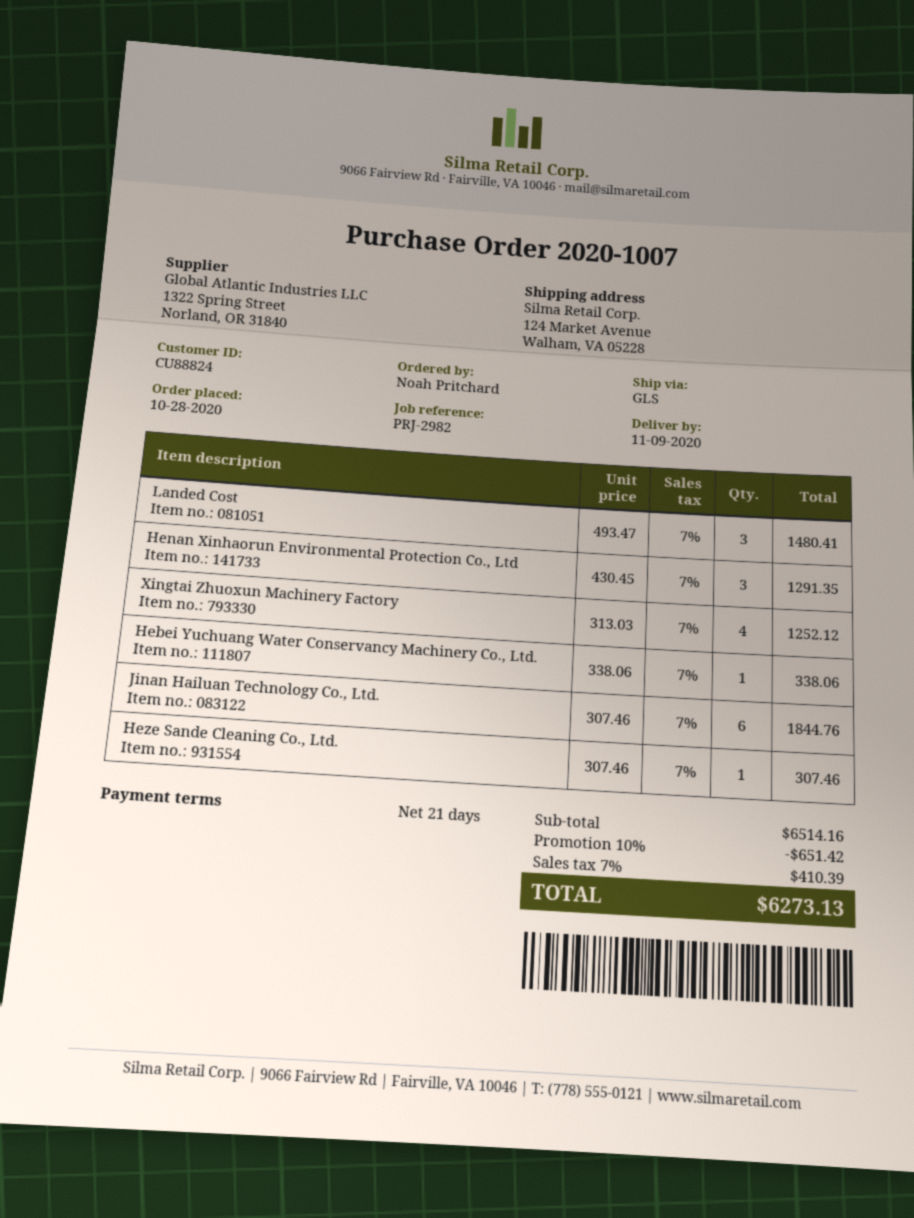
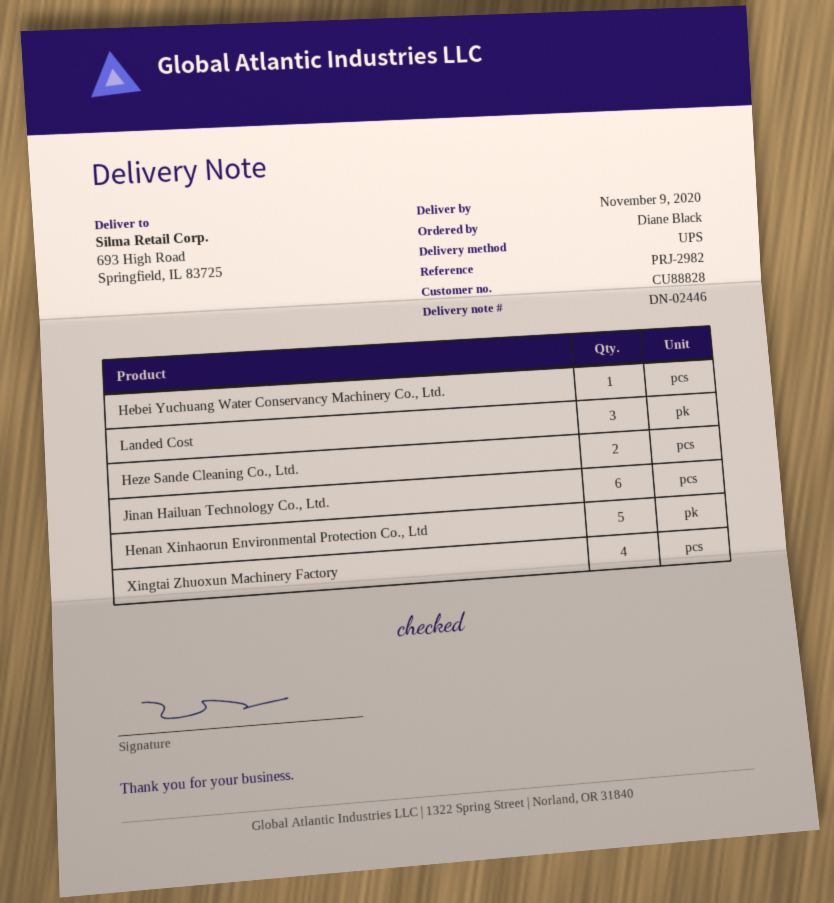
customer number: CU88824 -> CU88828
ordered by: Noah Pritchard -> Diane Black
shipping method: GLS -> UPS
ship to: 124 Market Avenue, Walham, VA 05228 -> 693 High Road, Springfield, IL 83725
Henan Xinhaorun Environmental Protection Co., Ltd: 3 -> 5
Heze Sande Cleaning Co., Ltd.: 1 -> 2

